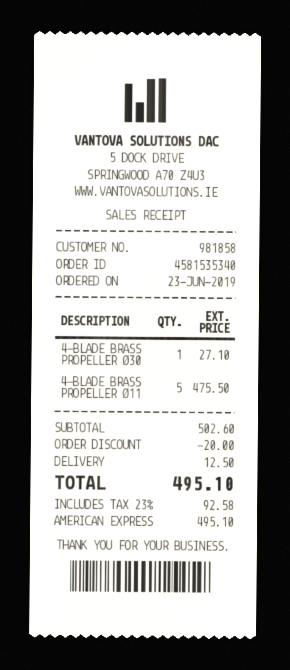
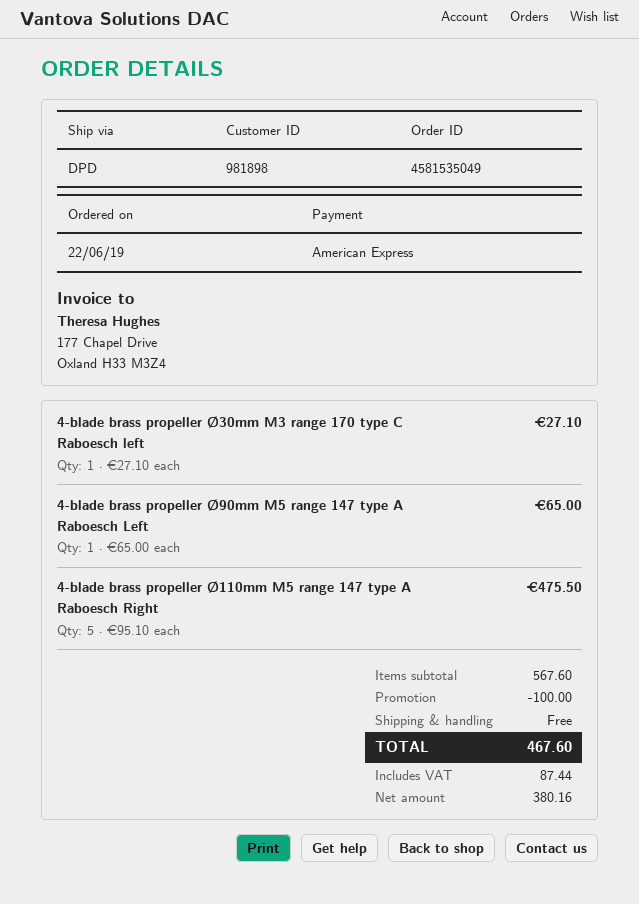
order number: 4581535340 -> 4581535049
order date: 2019-06-23 -> 2019-06-22
customer number: 981858 -> 981898
4-blade brass propeller Ø90mm M5 range 147 type A Raboesch Left: none -> 1 for 65.00
subtotal: 502.60 -> 567.60
discount: 20.00 -> 100.00
shipping: 12.50 -> 0.00
tax: 92.58 -> 87.44
total: 495.10 -> 467.60

